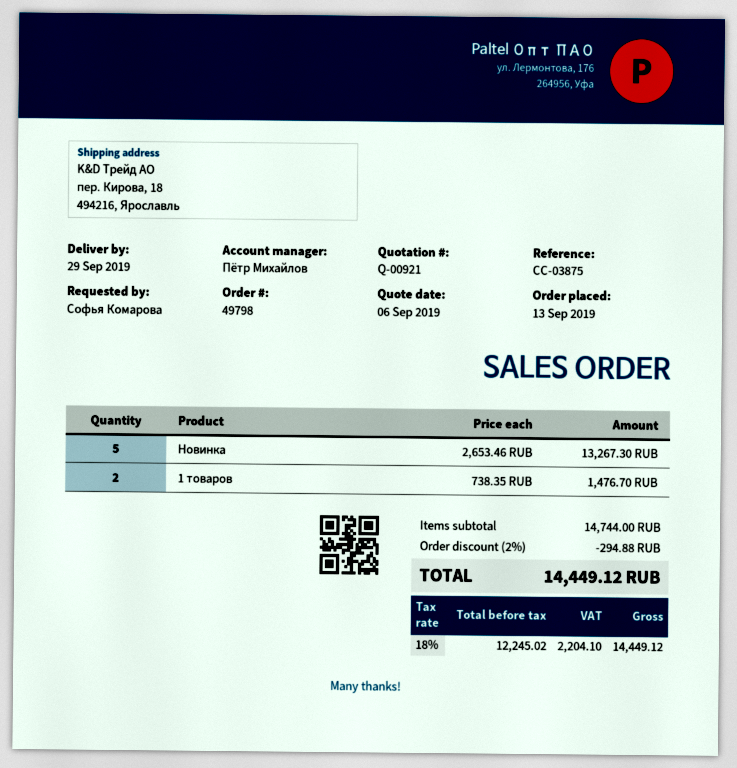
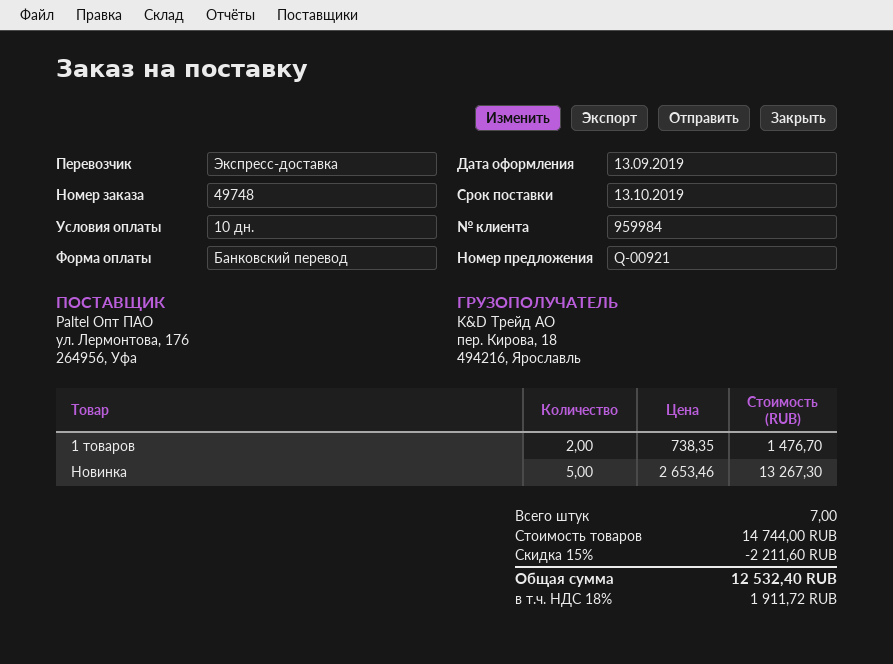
order number: 49798 -> 49748
delivery date: 2019-09-29 -> 2019-10-13
discount: 2% = 294.88 -> 15% = 2211.60
tax: 18% = 2204.10 -> 18% = 1911.72
total: 14449.12 -> 12532.40

